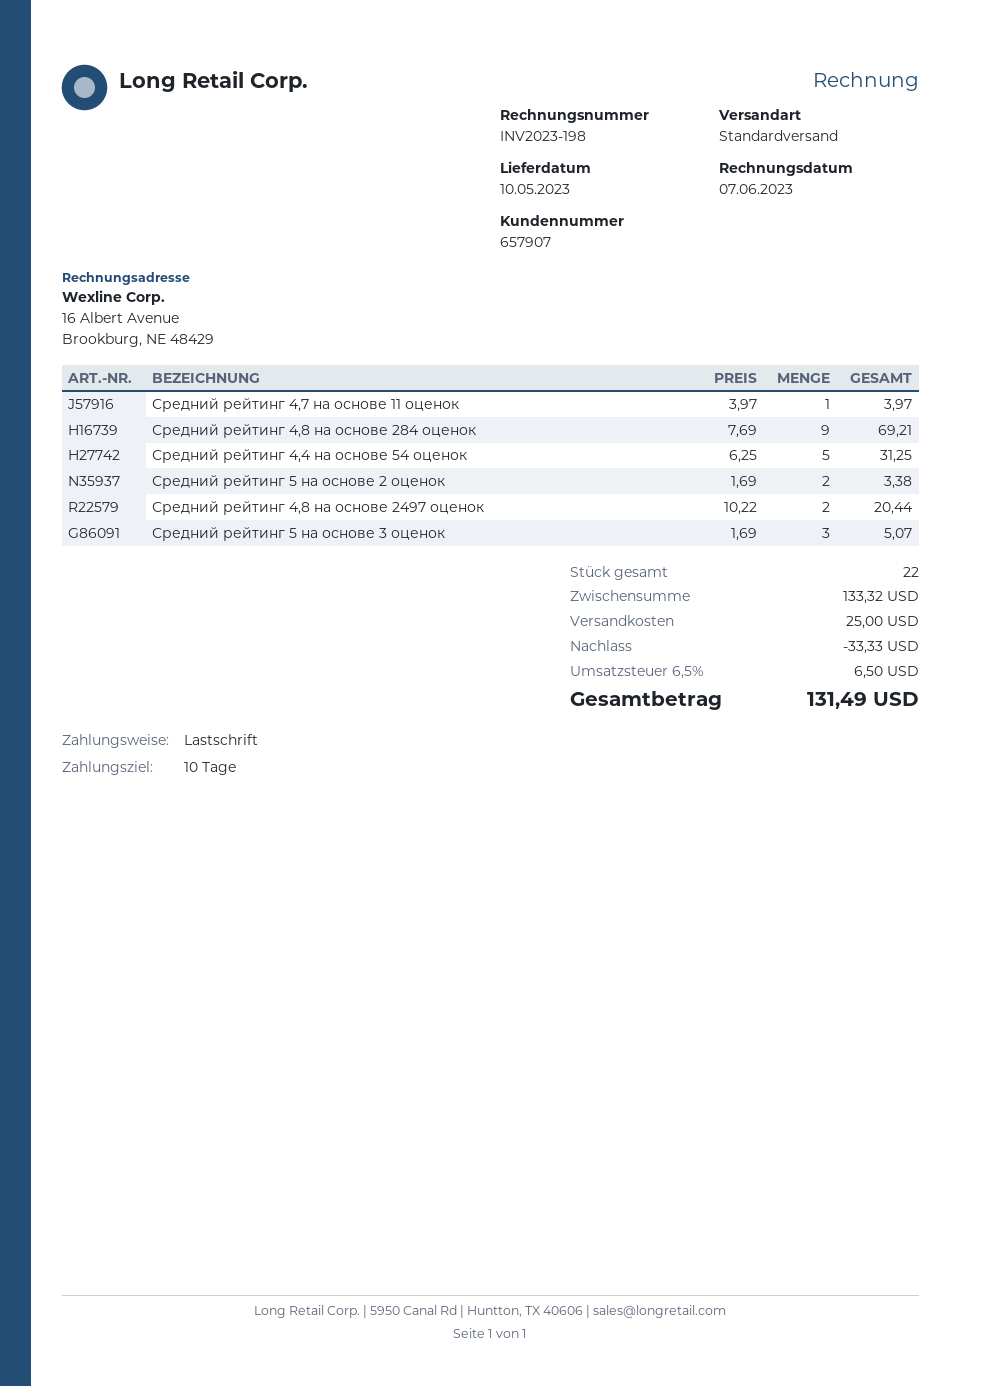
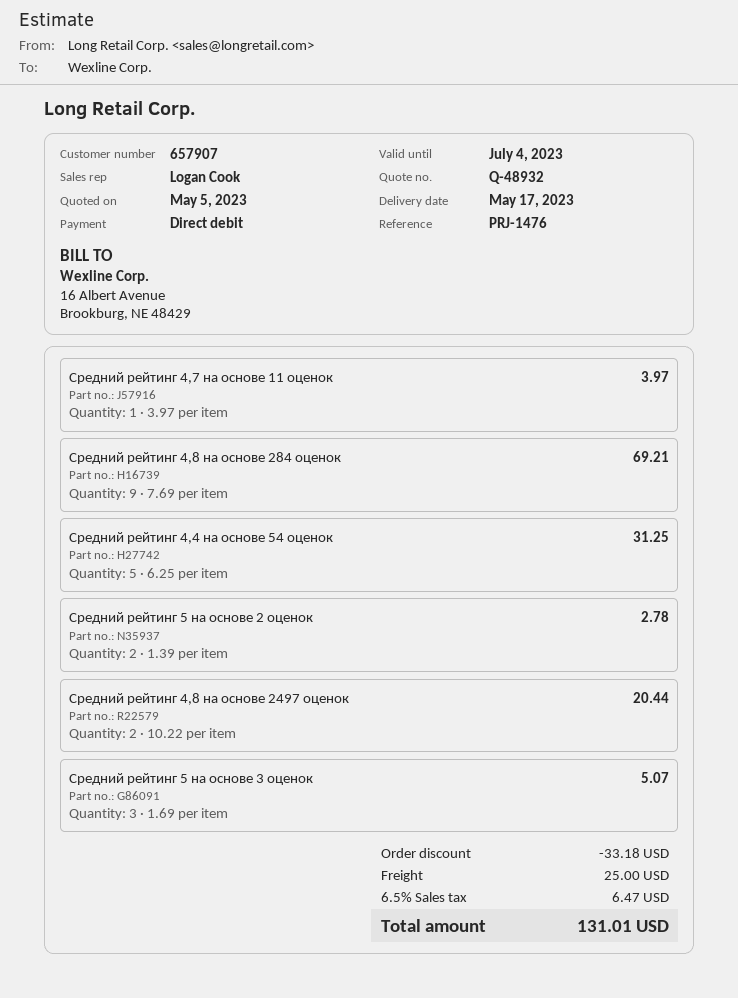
delivery date: 2023-05-10 -> 2023-05-17
Средний рейтинг 5 на основе 2 оценок: 2 x 1.69 = 3.38 -> 2 x 1.39 = 2.78
discount: 33.33 -> 33.18
tax: 6.5% = 6.50 -> 6.5% = 6.47
total: 131.49 -> 131.01

